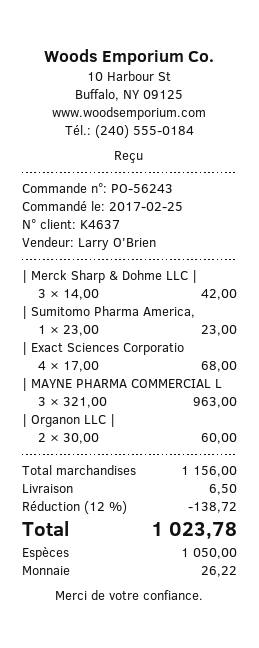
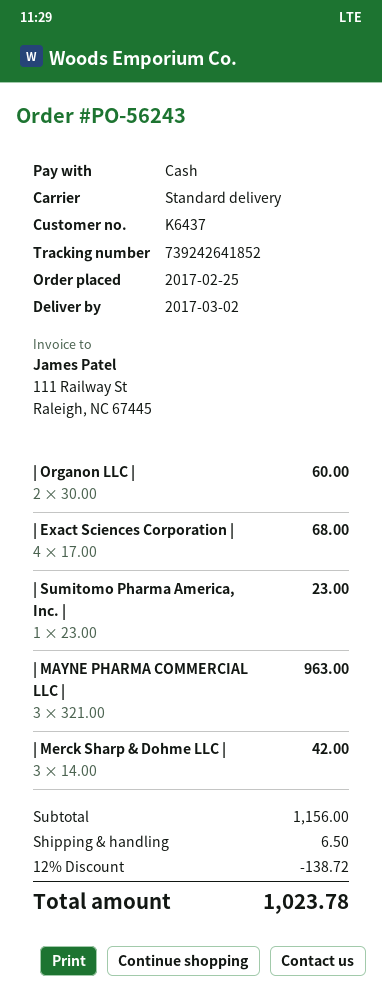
customer number: K4637 -> K6437

